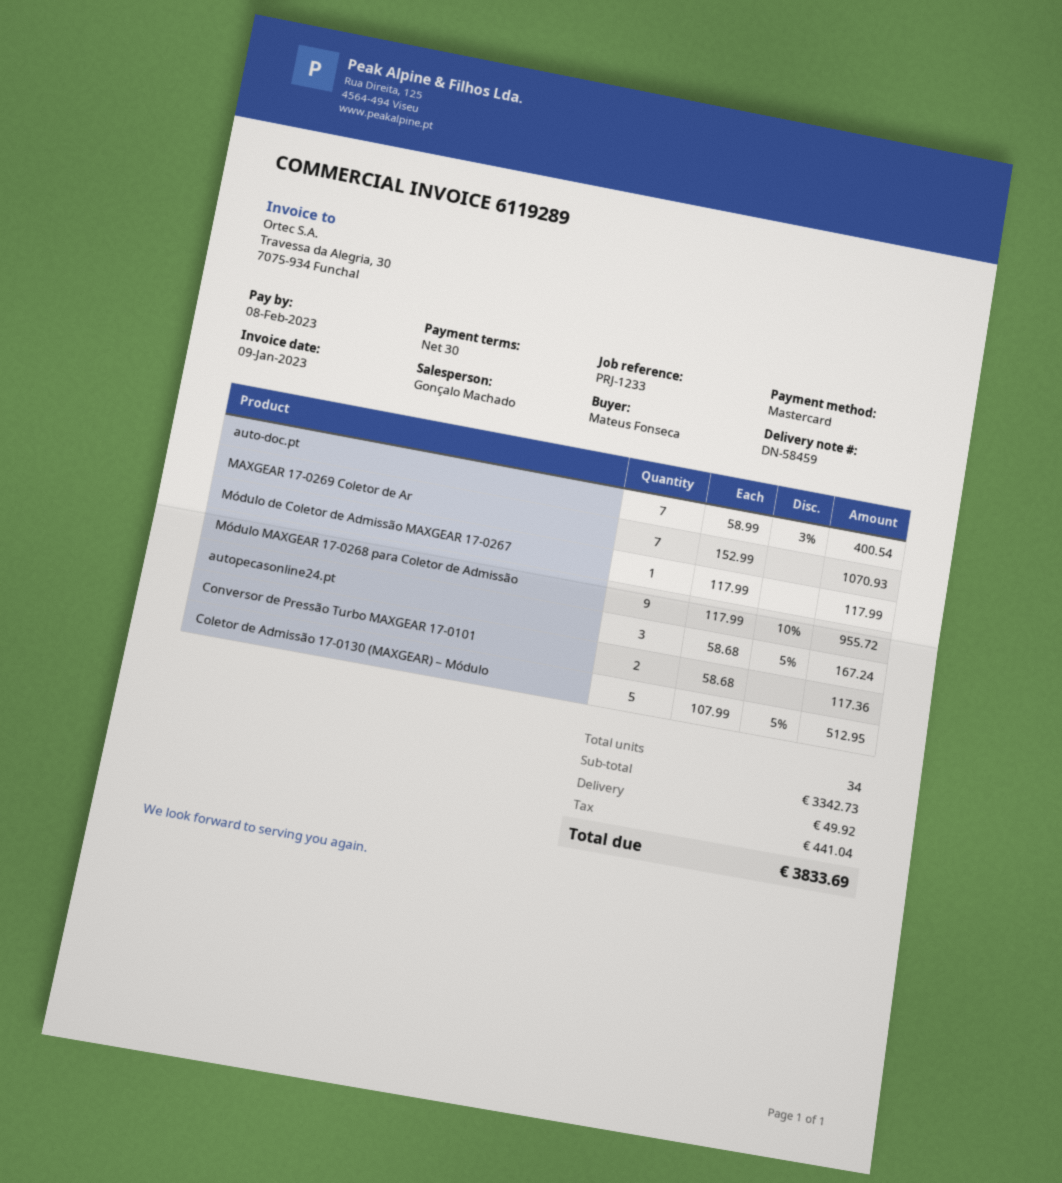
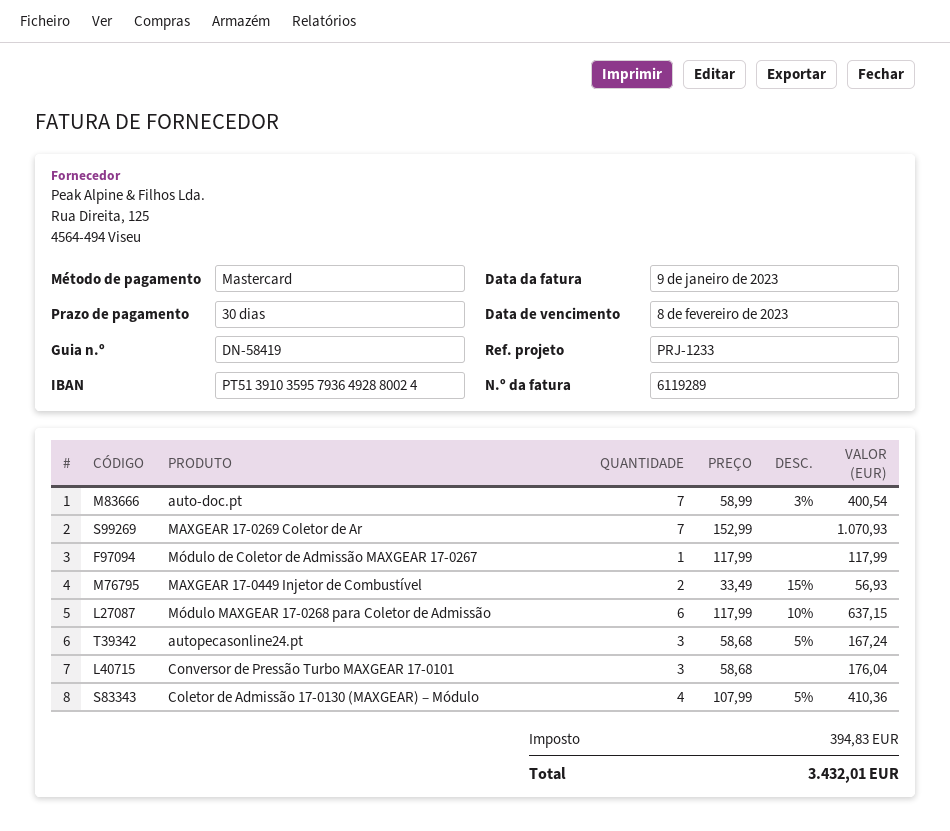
delivery note number: DN-58459 -> DN-58419
Módulo MAXGEAR 17‑0268 para Coletor de Admissão: 9 x 117.99 - 10% = 955.72 -> 6 x 117.99 - 10% = 637.15
Conversor de Pressão Turbo MAXGEAR 17-0101: 2 x 58.68 = 117.36 -> 3 x 58.68 = 176.04
Coletor de Admissão 17‑0130 (MAXGEAR) – Módulo: 5 x 107.99 - 5% = 512.95 -> 4 x 107.99 - 5% = 410.36
MAXGEAR 17-0449 Injetor de Combustível: none -> 2 x 33.49 - 15% = 56.93
shipping: 49.92 -> none
tax: 441.04 -> 394.83
total: 3833.69 -> 3432.01

